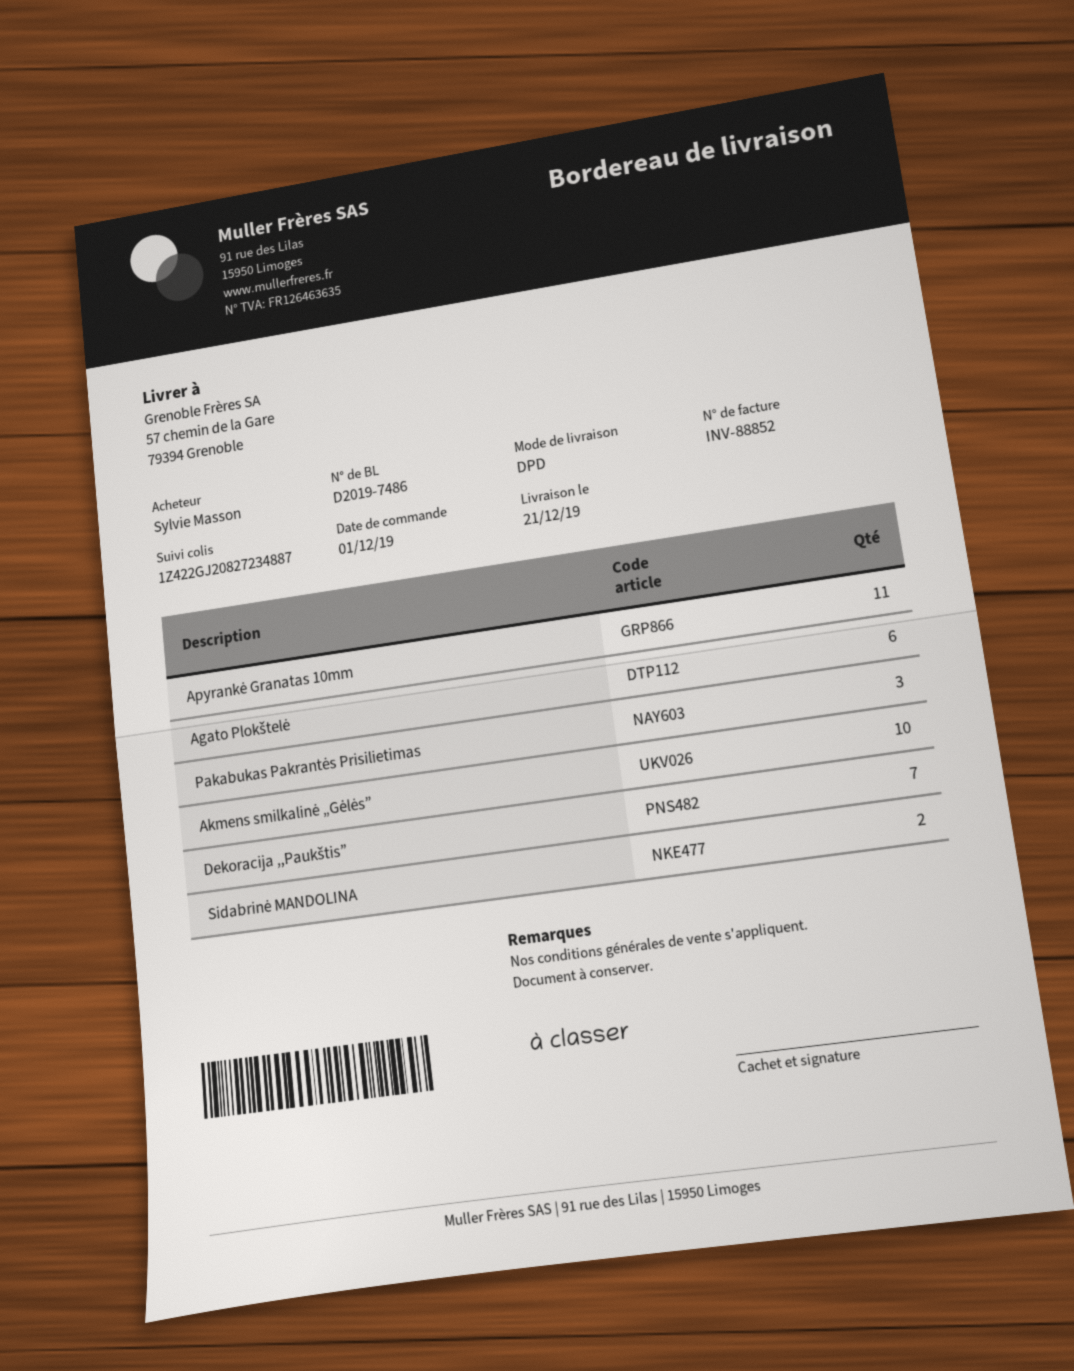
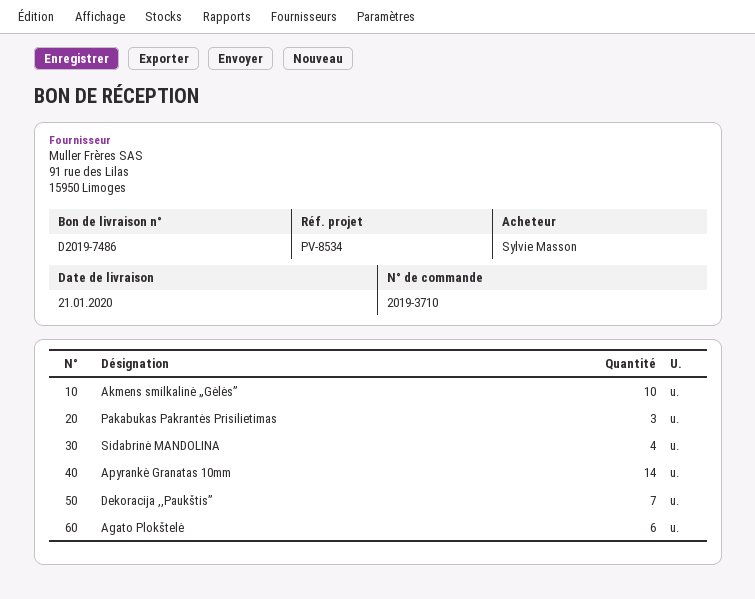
delivery date: 2019-12-21 -> 2020-01-21
Apyrankė Granatas 10mm: 11 -> 14
Sidabrinė MANDOLINA: 2 -> 4

